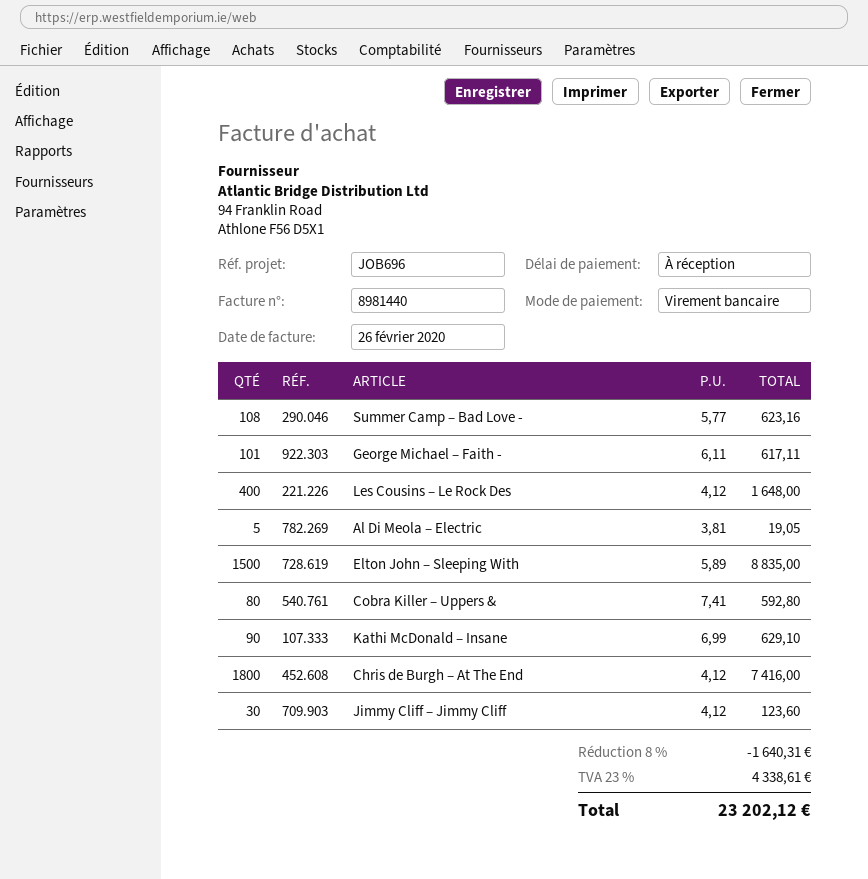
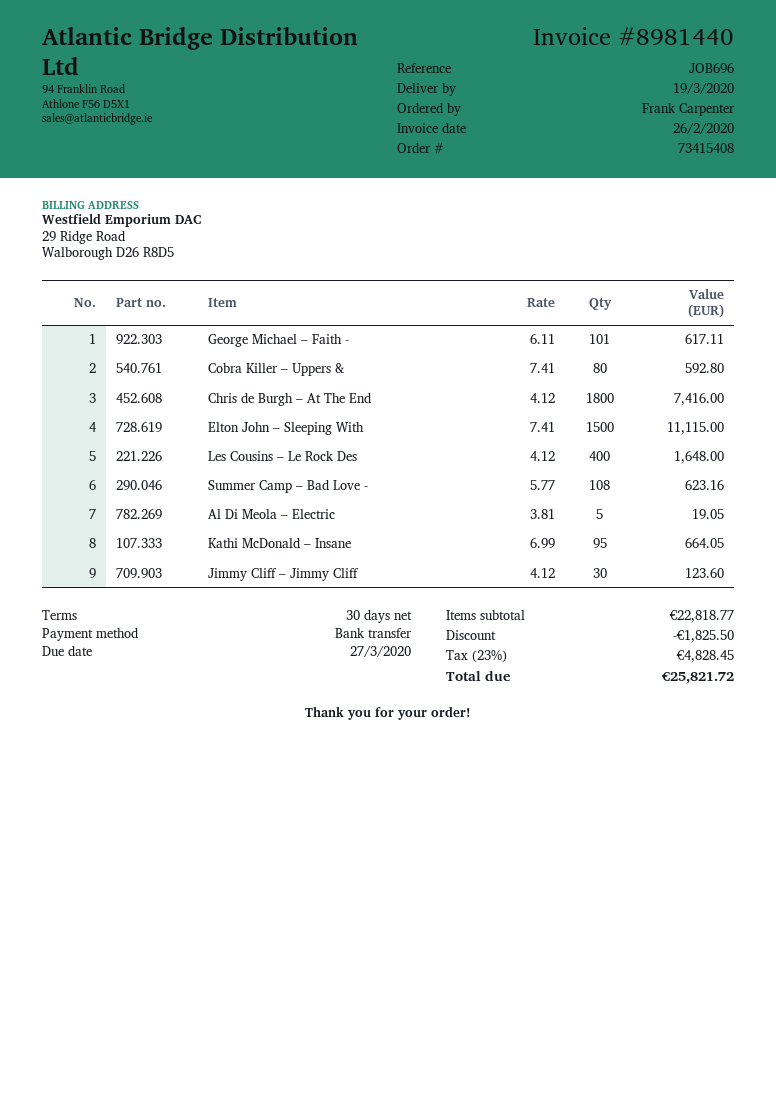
payment terms: on receipt -> 30 days
Elton John – Sleeping With: 1500 x 5.89 = 8835.00 -> 1500 x 7.41 = 11115.00
Kathi McDonald – Insane: 90 x 6.99 = 629.10 -> 95 x 6.99 = 664.05
discount: 1640.31 -> 1825.50
tax: 23% = 4338.61 -> 23% = 4828.45
total: 23202.12 -> 25821.72

